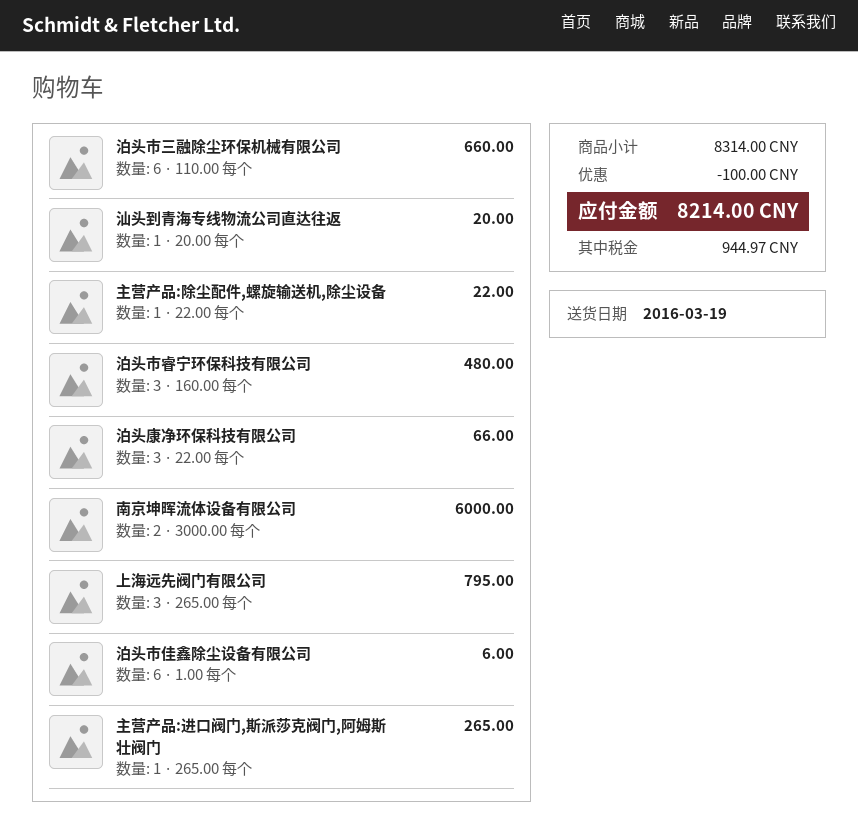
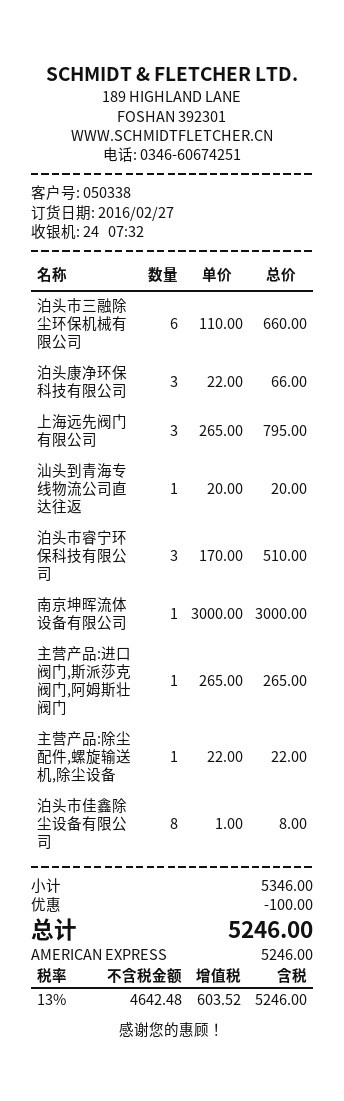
泊头市睿宁环保科技有限公司: 3 x 160.00 = 480.00 -> 3 x 170.00 = 510.00
南京坤晖流体设备有限公司: 2 x 3000.00 = 6000.00 -> 1 x 3000.00 = 3000.00
泊头市佳鑫除尘设备有限公司: 6 x 1.00 = 6.00 -> 8 x 1.00 = 8.00
subtotal: 8314.00 -> 5346.00
tax: 944.97 -> 603.52
total: 8214.00 -> 5246.00

